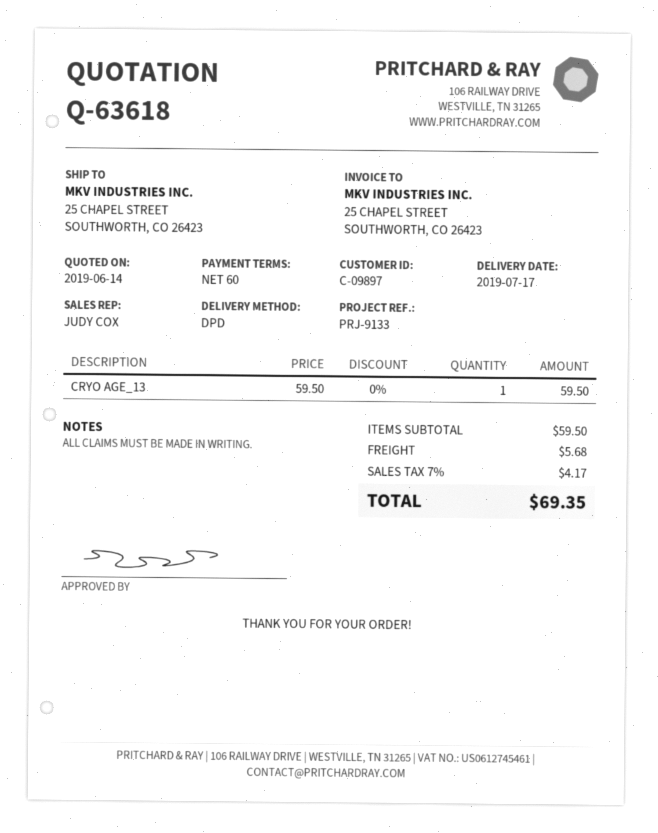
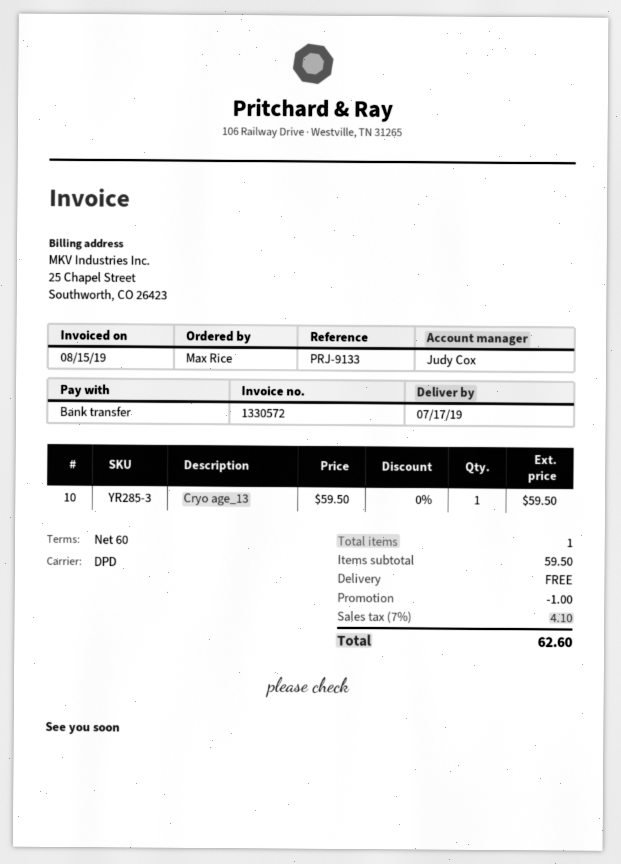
discount: none -> 1.00
shipping: 5.68 -> 0.00
tax: 7% = 4.17 -> 7% = 4.10
total: 69.35 -> 62.60

